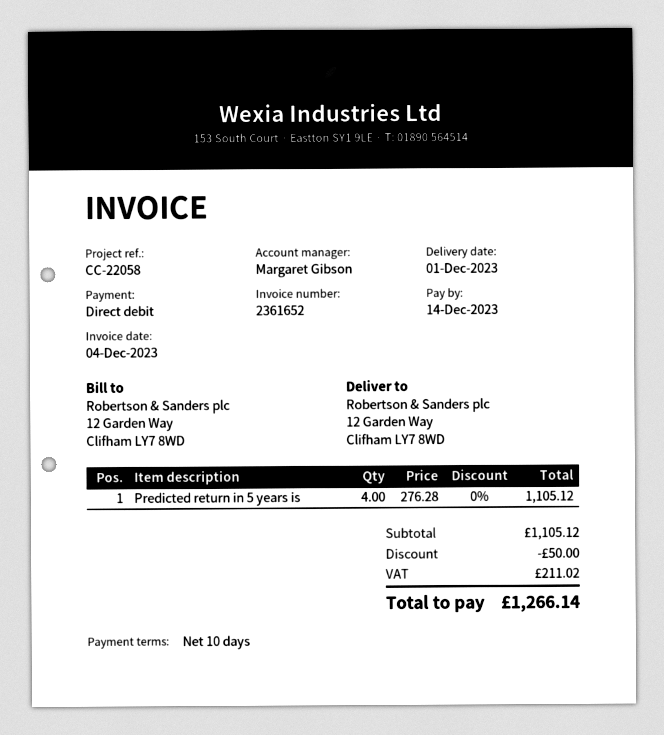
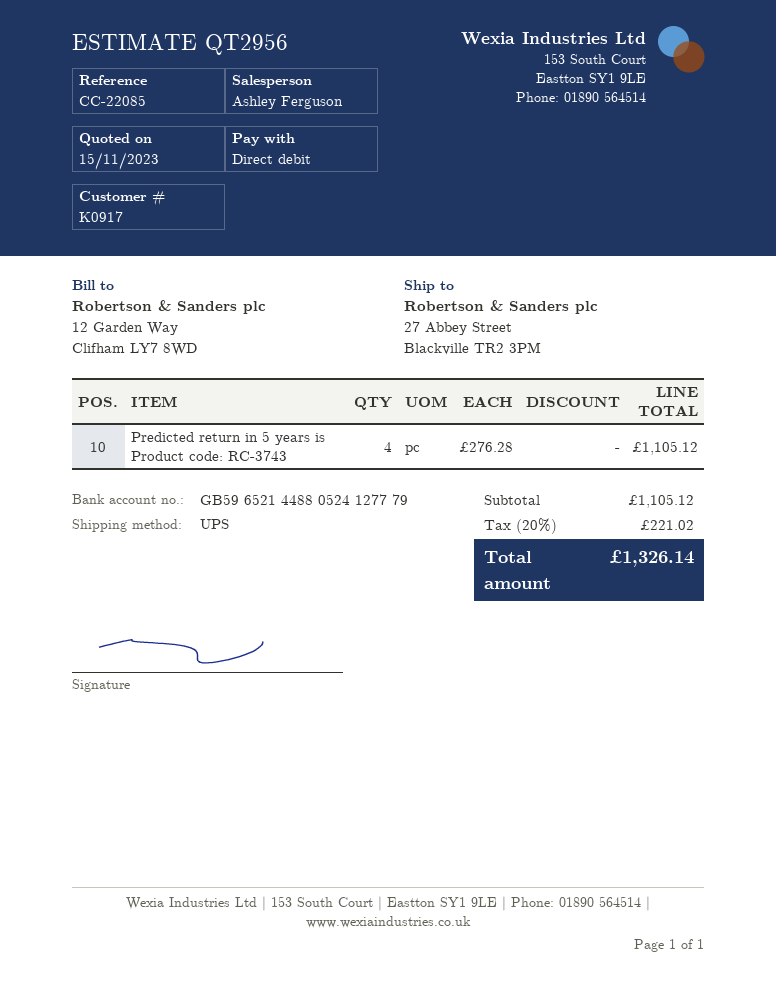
reference: CC-22058 -> CC-22085
sales rep: Margaret Gibson -> Ashley Ferguson
ship to: 12 Garden Way, Clifham LY7 8WD -> 27 Abbey Street, Blackville TR2 3PM
discount: 50.00 -> none
tax: 211.02 -> 221.02
total: 1266.14 -> 1326.14

